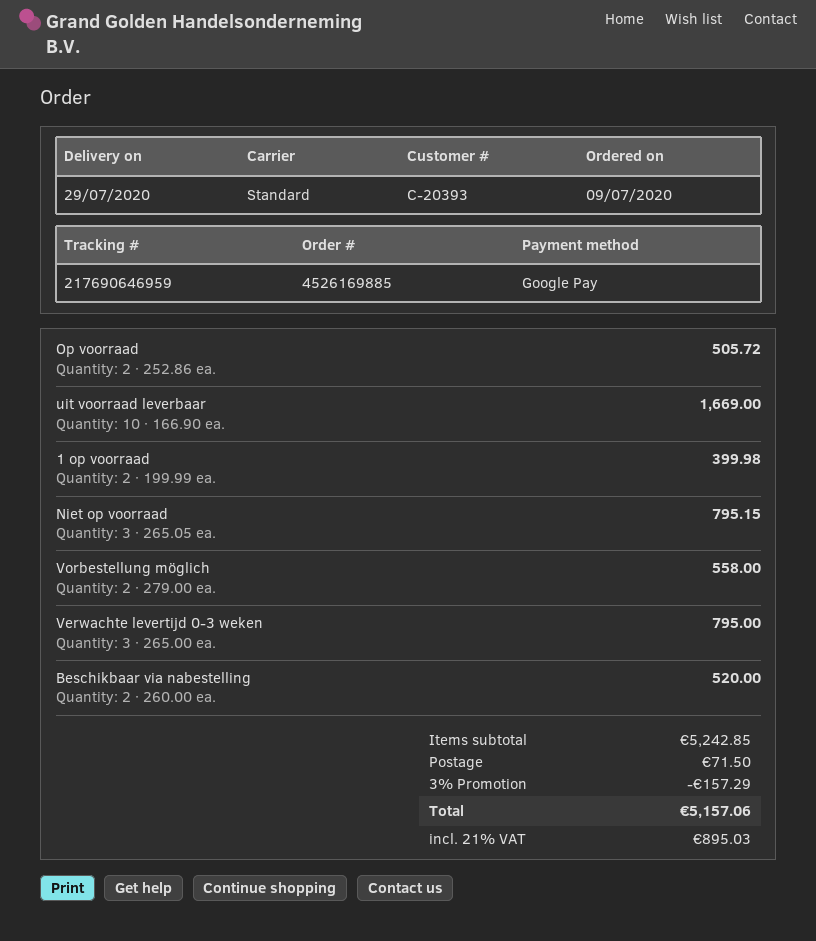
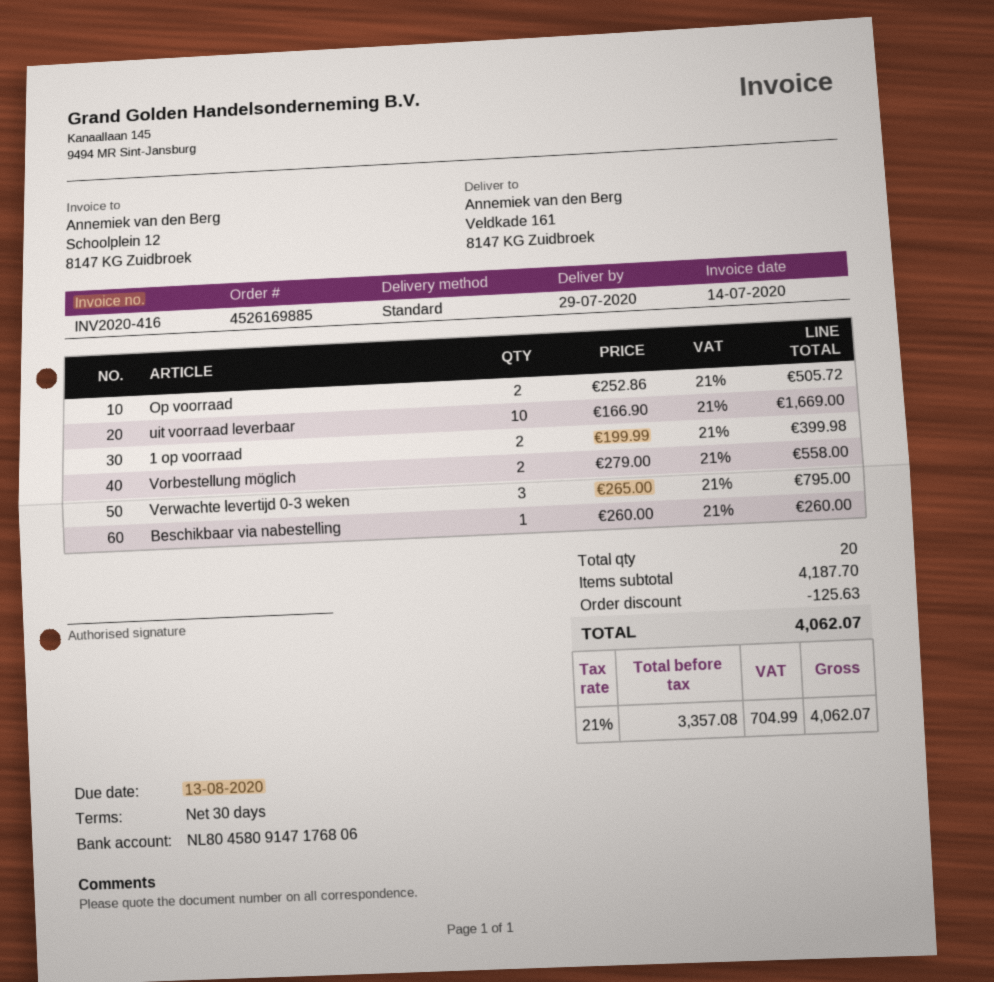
Niet op voorraad: 3 x 265.05 = 795.15 -> none
Beschikbaar via nabestelling: 2 x 260.00 = 520.00 -> 1 x 260.00 = 260.00
subtotal: 5242.85 -> 4187.70
discount: 157.29 -> 125.63
shipping: 71.50 -> none
tax: 21% = 895.03 -> 21% = 704.99
total: 5157.06 -> 4062.07

